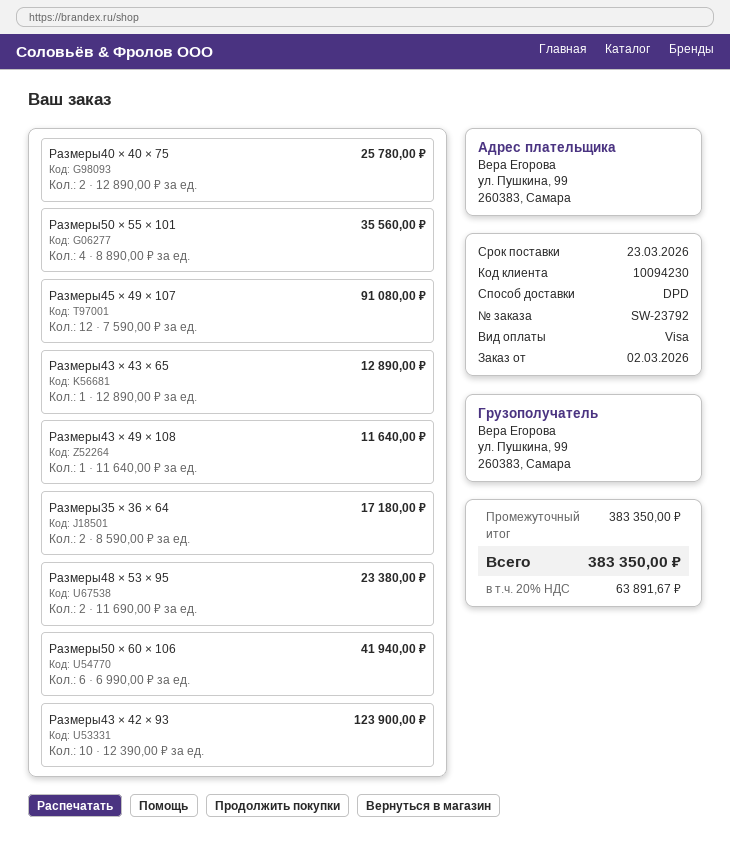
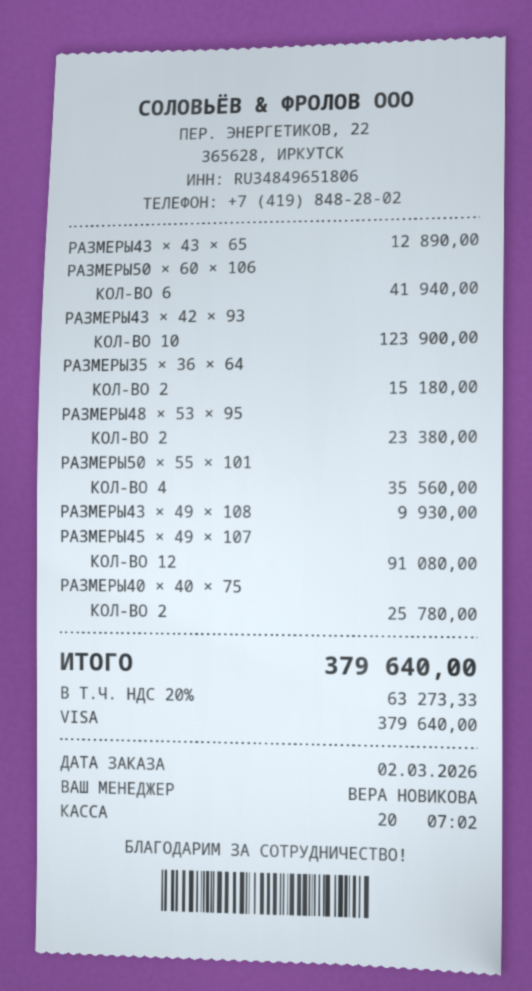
Размеры43 × 49 × 108: 1 for 11640.00 -> 1 for 9930.00
Размеры35 × 36 × 64: 2 for 17180.00 -> 2 for 15180.00
tax: 20% = 63891.67 -> 20% = 63273.33
total: 383350.00 -> 379640.00

